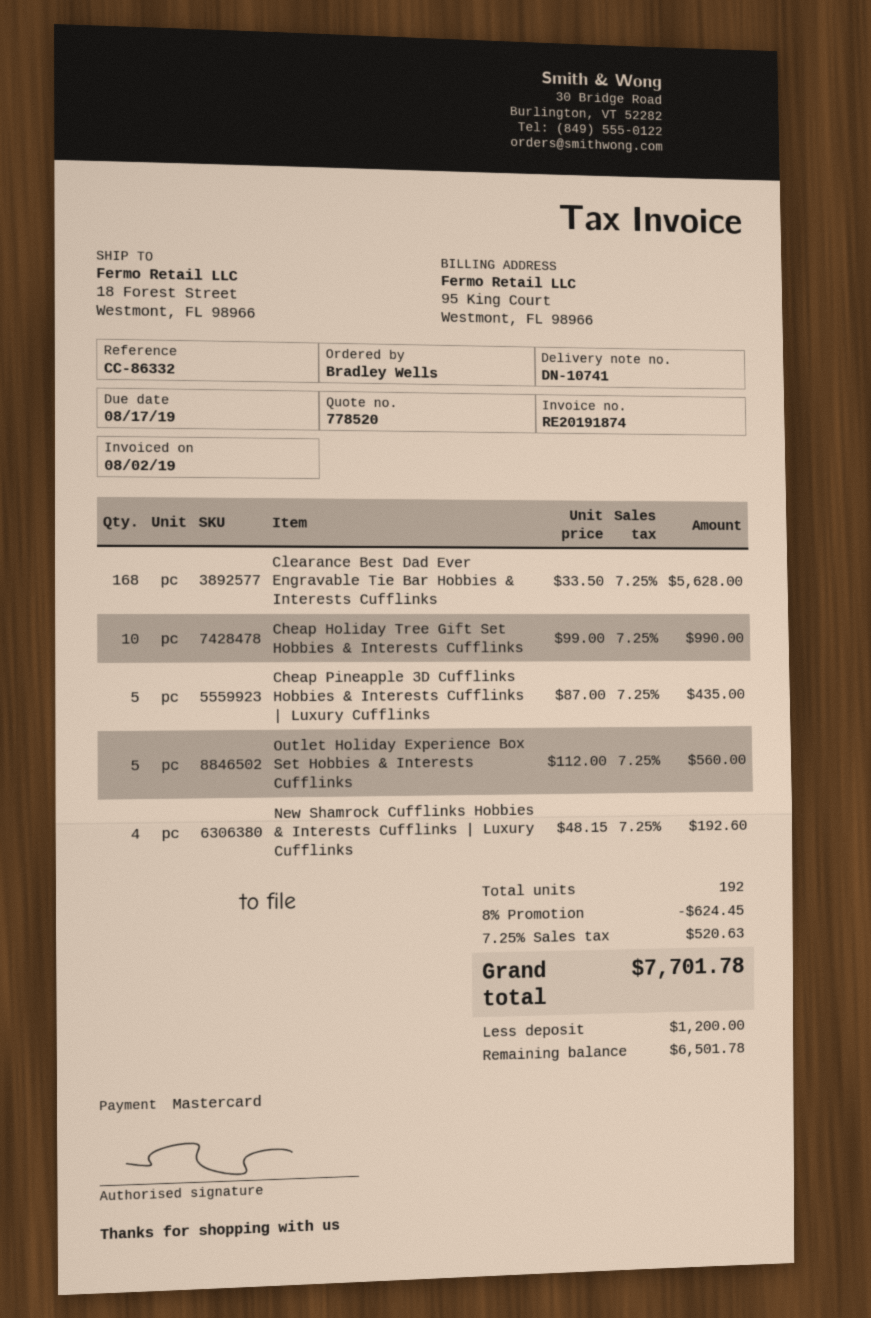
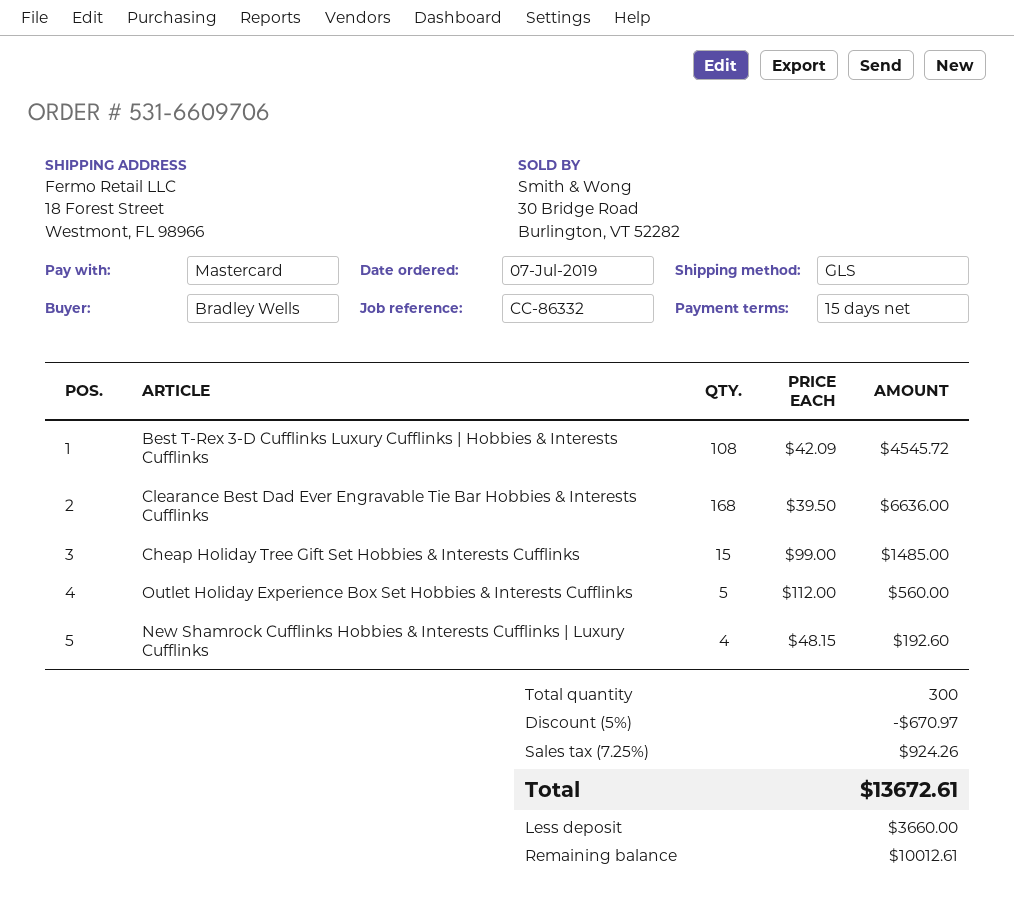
Clearance Best Dad Ever Engravable Tie Bar Hobbies & Interests Cufflinks: 168 x 33.50 = 5628.00 -> 168 x 39.50 = 6636.00
Cheap Holiday Tree Gift Set Hobbies & Interests Cufflinks: 10 x 99.00 = 990.00 -> 15 x 99.00 = 1485.00
Cheap Pineapple 3D Cufflinks Hobbies & Interests Cufflinks | Luxury Cufflinks: 5 x 87.00 = 435.00 -> none
Best T-Rex 3-D Cufflinks Luxury Cufflinks | Hobbies & Interests Cufflinks: none -> 108 x 42.09 = 4545.72
total quantity: 192 -> 300
discount: 8% = 624.45 -> 5% = 670.97
tax: 7.25% = 520.63 -> 7.25% = 924.26
total: 7701.78 -> 13672.61
deposit: 1200.00 -> 3660.00
balance: 6501.78 -> 10012.61

